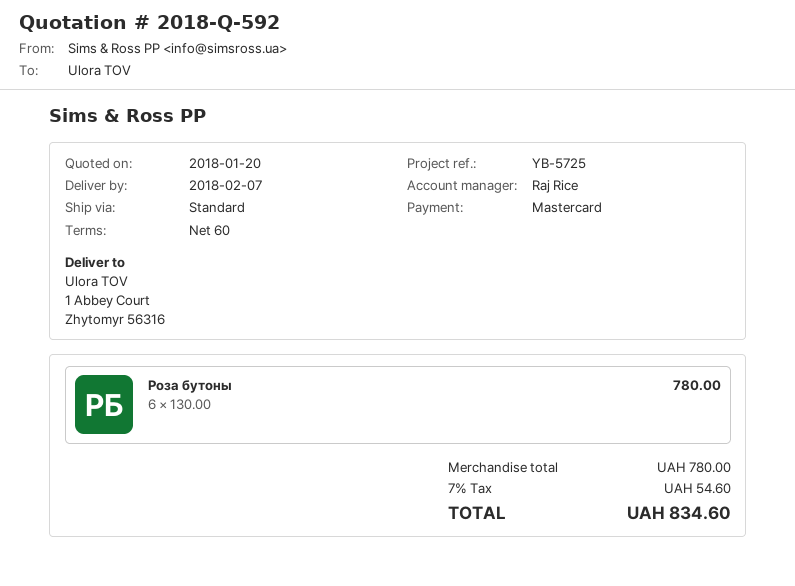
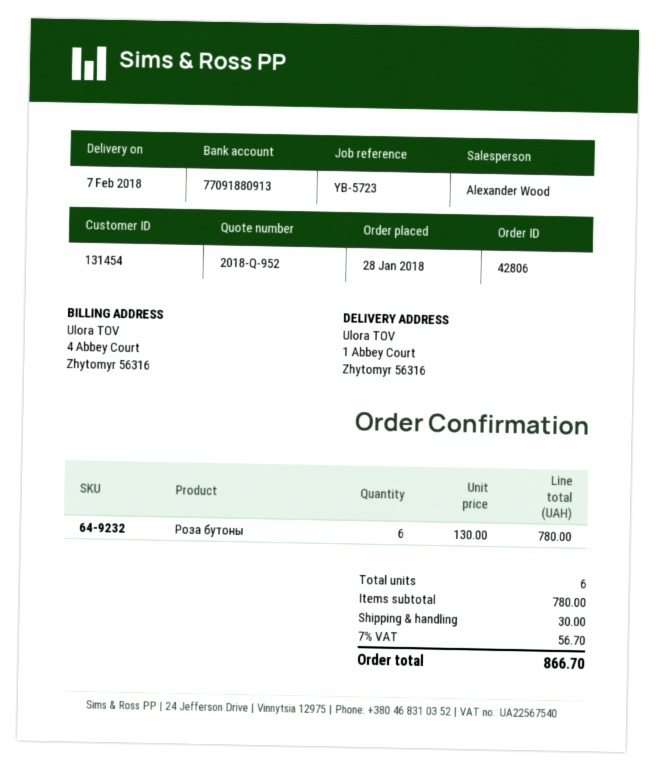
quote number: 2018-Q-592 -> 2018-Q-952
reference: YB-5725 -> YB-5723
sales rep: Raj Rice -> Alexander Wood
shipping: none -> 30.00
tax: 7% = 54.60 -> 7% = 56.70
total: 834.60 -> 866.70

